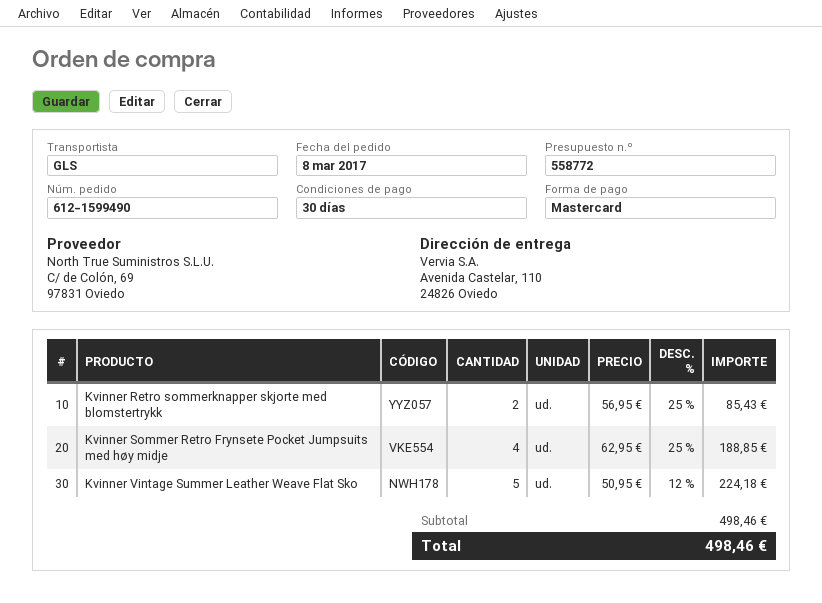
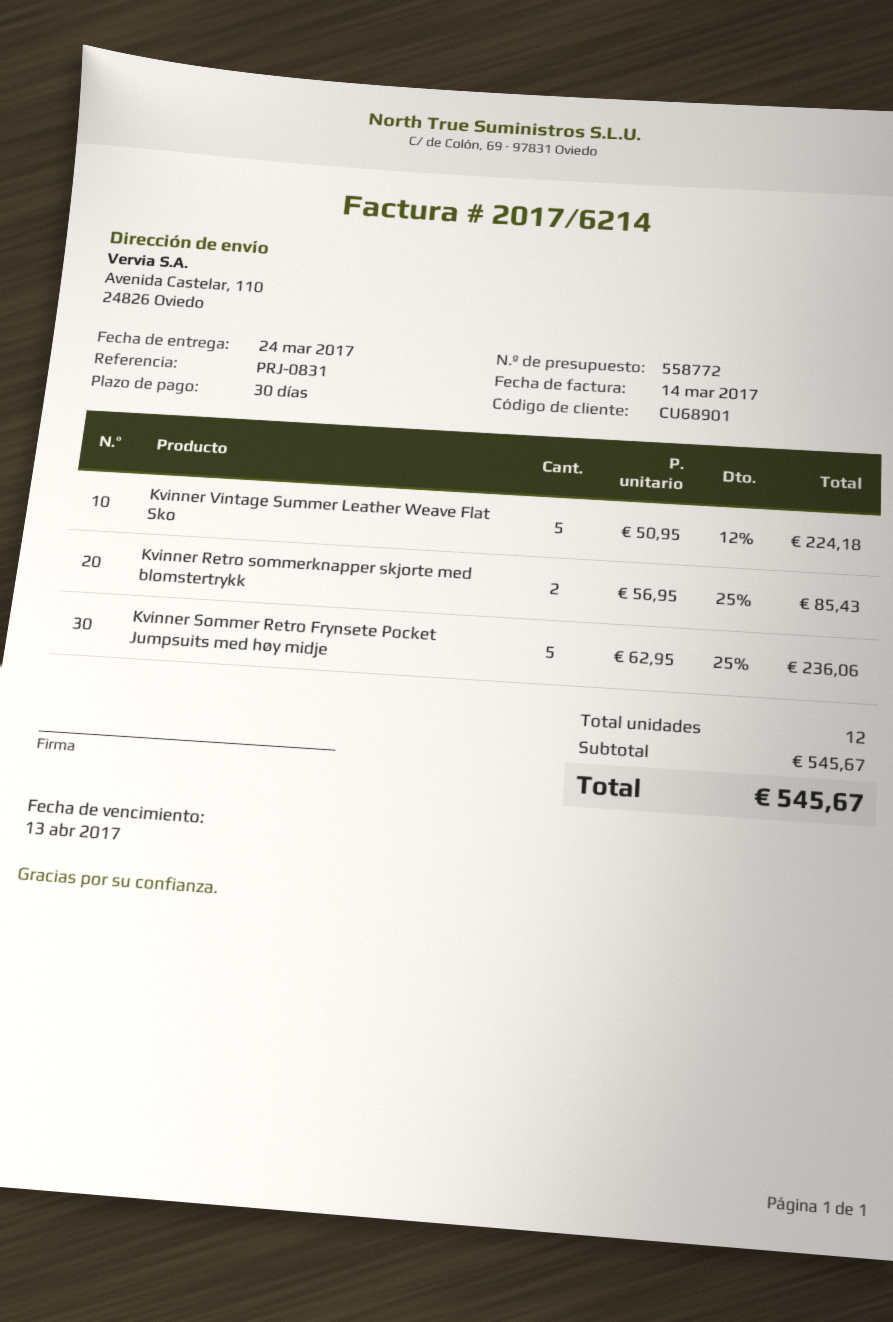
Kvinner Sommer Retro Frynsete Pocket Jumpsuits med høy midje: 4 x 62.95 - 25% = 188.85 -> 5 x 62.95 - 25% = 236.06
subtotal: 498.46 -> 545.67
total: 498.46 -> 545.67

